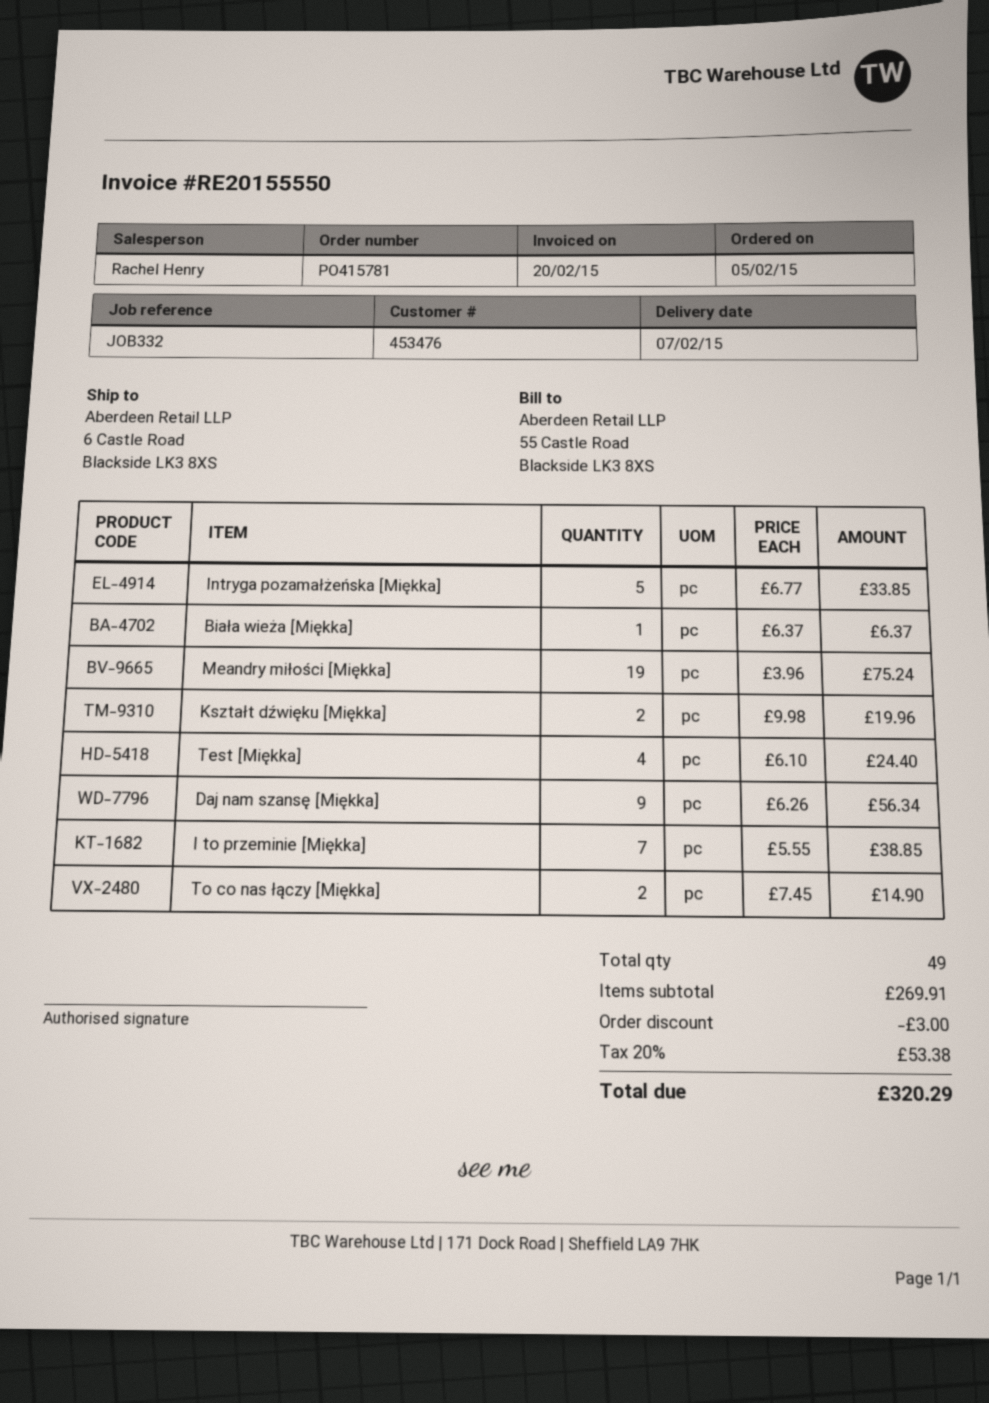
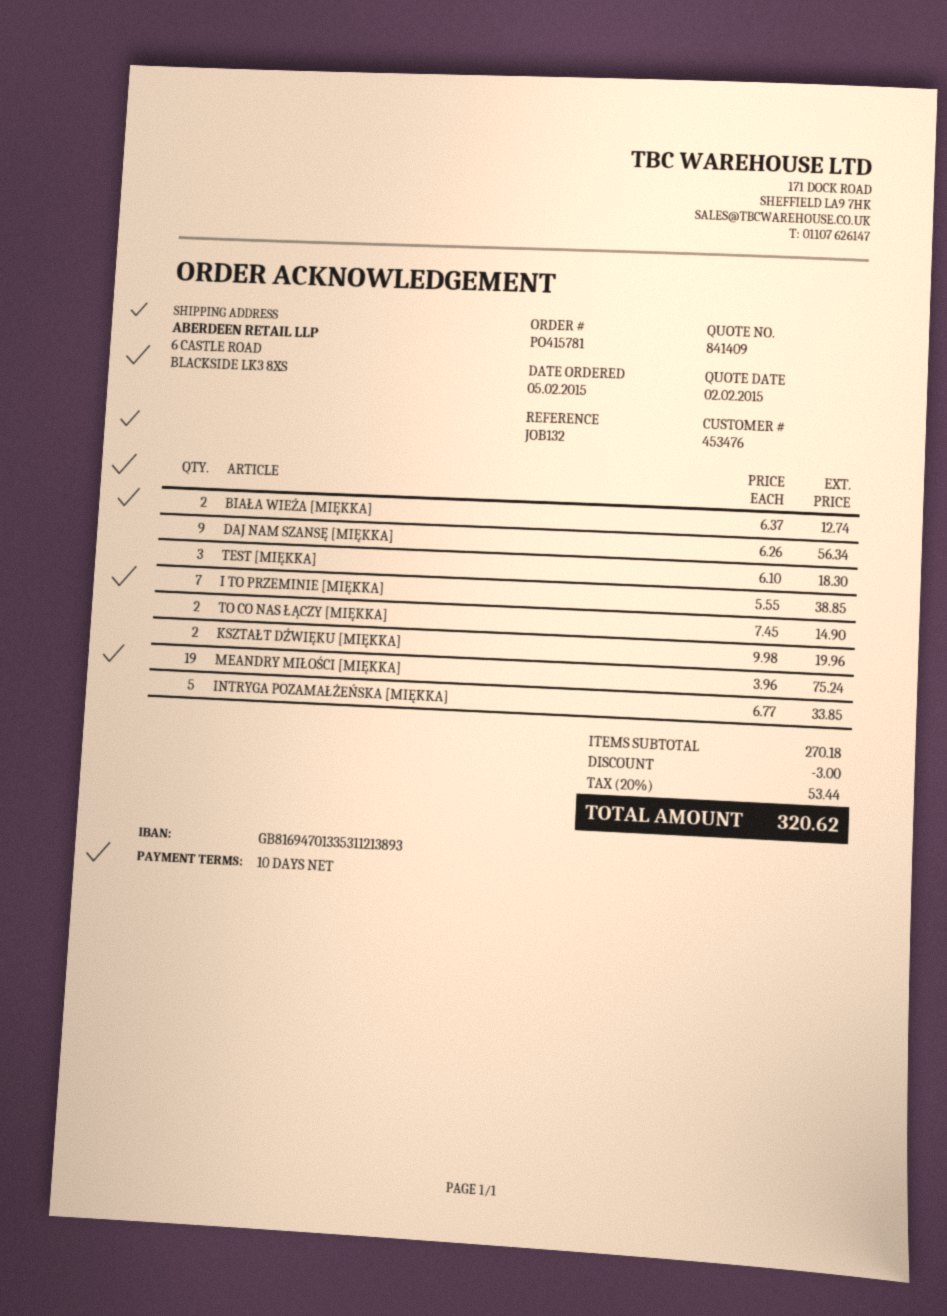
reference: JOB332 -> JOB132
Biała wieża [Miękka]: 1 x 6.37 = 6.37 -> 2 x 6.37 = 12.74
Test [Miękka]: 4 x 6.10 = 24.40 -> 3 x 6.10 = 18.30
subtotal: 269.91 -> 270.18
tax: 20% = 53.38 -> 20% = 53.44
total: 320.29 -> 320.62

